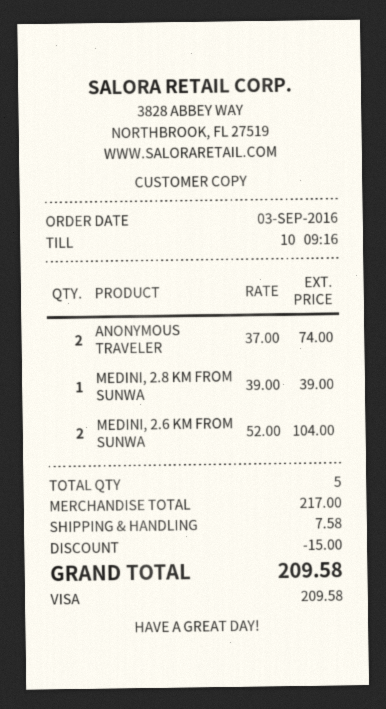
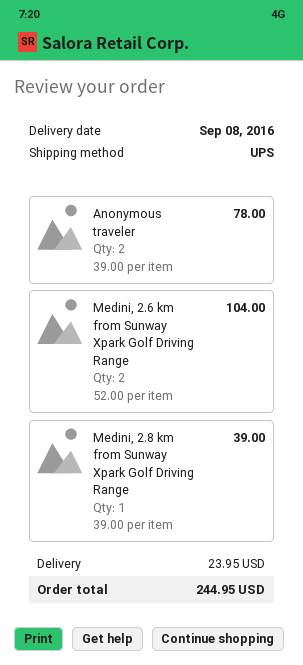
ANONYMOUS TRAVELER: 2 x 37.00 = 74.00 -> 2 x 39.00 = 78.00
discount: 15.00 -> none
shipping: 7.58 -> 23.95
total: 209.58 -> 244.95

